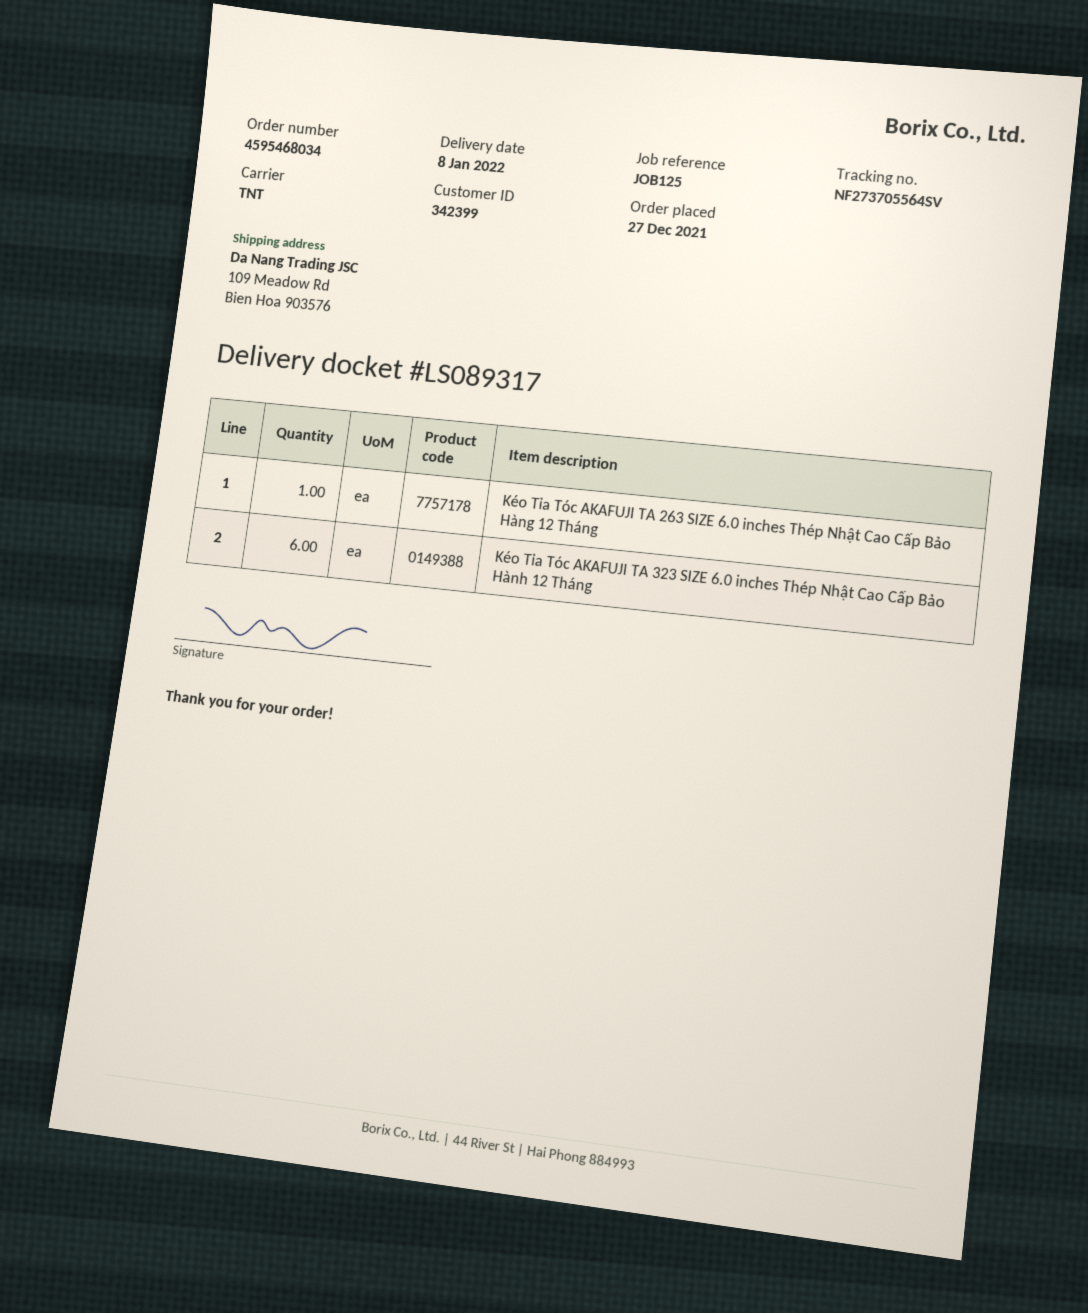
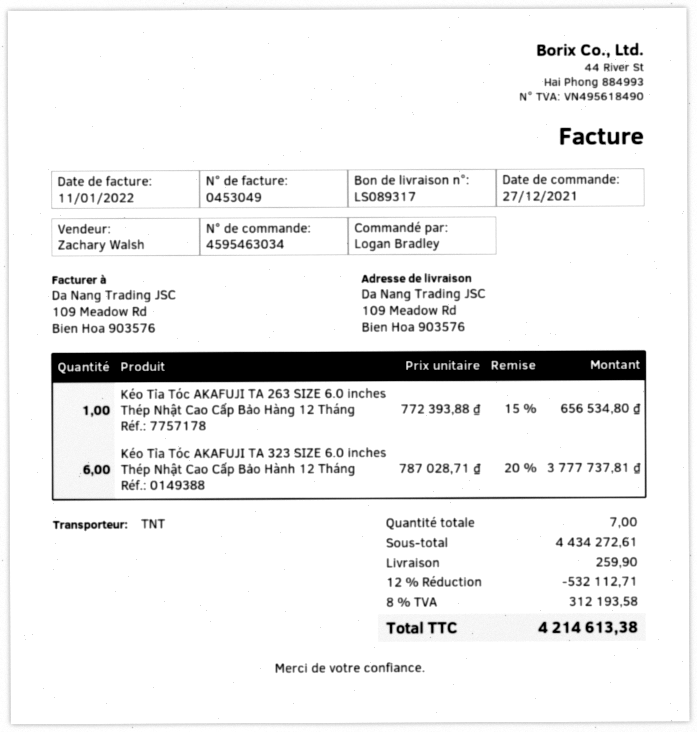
order number: 4595468034 -> 4595463034

